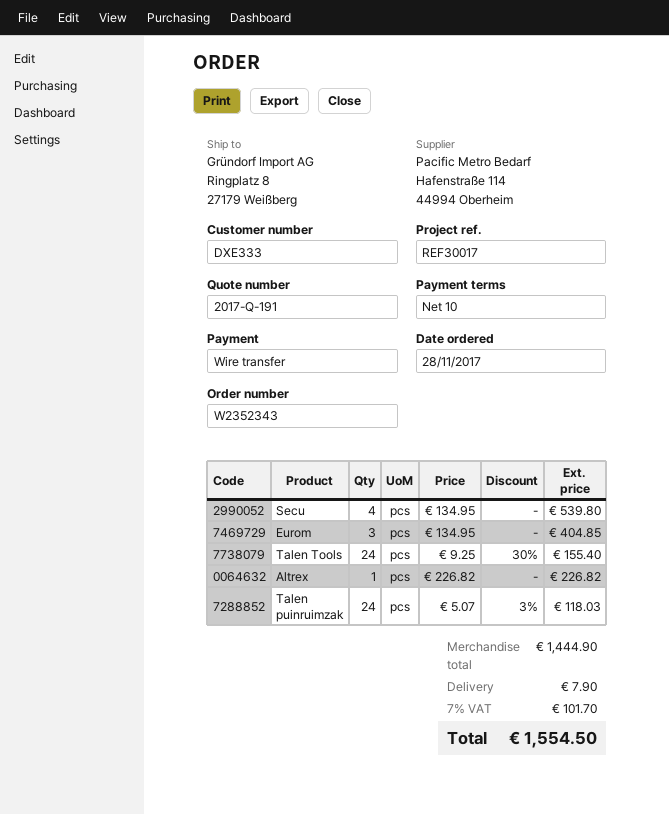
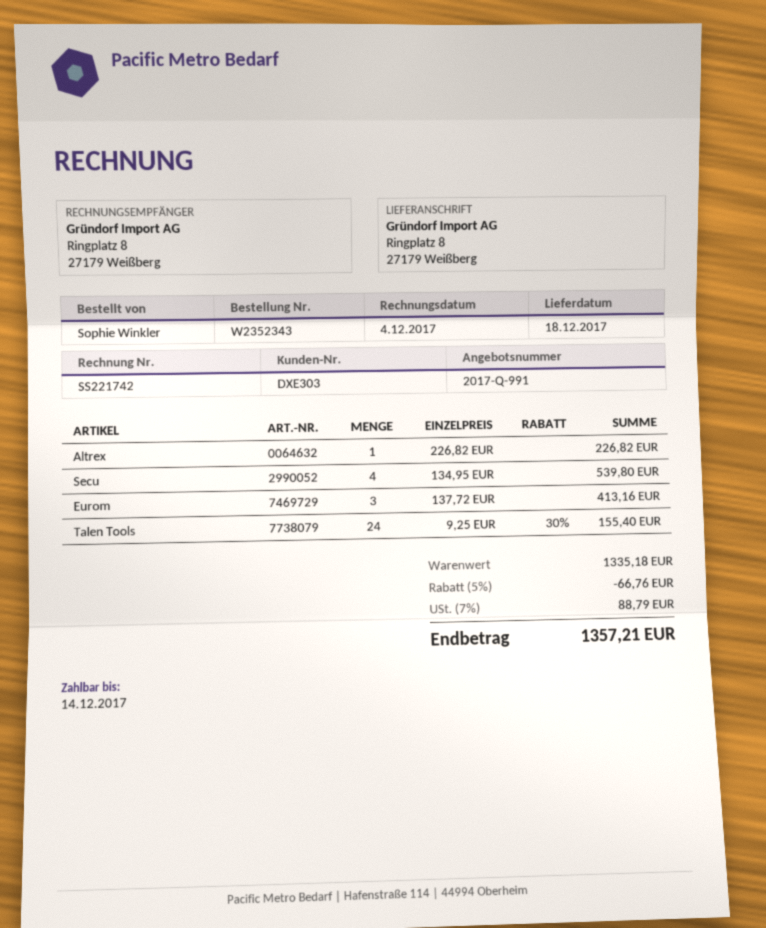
quote number: 2017-Q-191 -> 2017-Q-991
customer number: DXE333 -> DXE303
Eurom: 3 x 134.95 = 404.85 -> 3 x 137.72 = 413.16
Talen puinruimzak: 24 x 5.07 - 3% = 118.03 -> none
subtotal: 1444.90 -> 1335.18
discount: none -> 5% = 66.76
shipping: 7.90 -> none
tax: 7% = 101.70 -> 7% = 88.79
total: 1554.50 -> 1357.21

